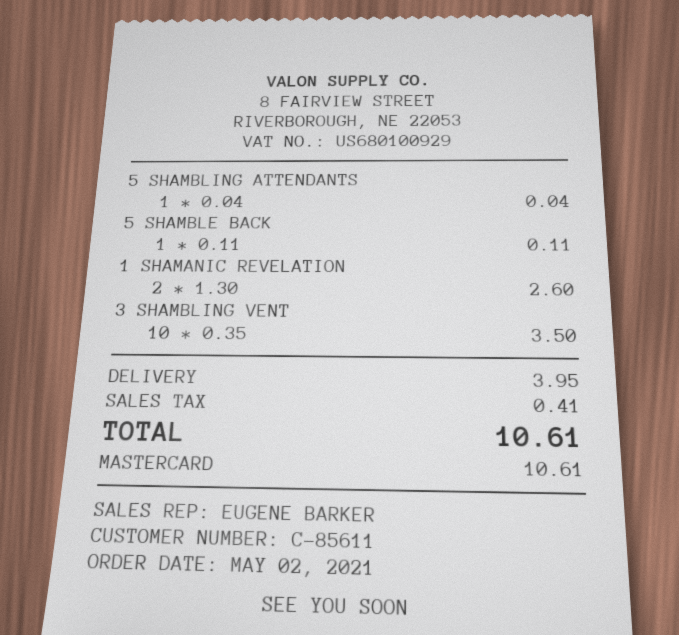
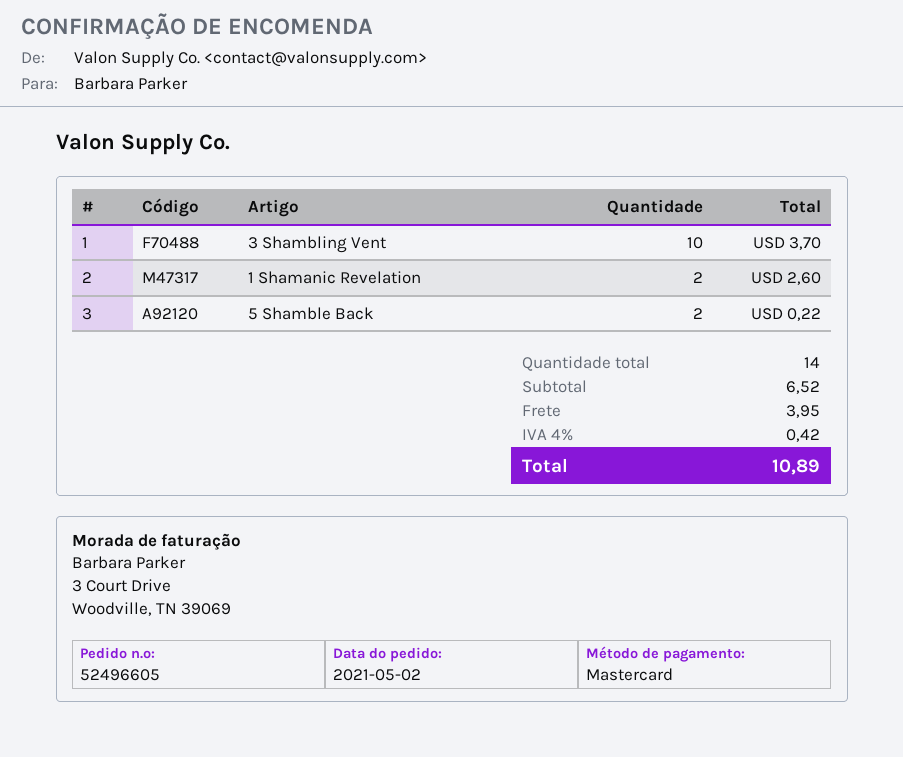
5 SHAMBLING ATTENDANTS: 1 for 0.04 -> none
5 SHAMBLE BACK: 1 for 0.11 -> 2 for 0.22
3 SHAMBLING VENT: 10 for 3.50 -> 10 for 3.70
tax: 0.41 -> 0.42
total: 10.61 -> 10.89

